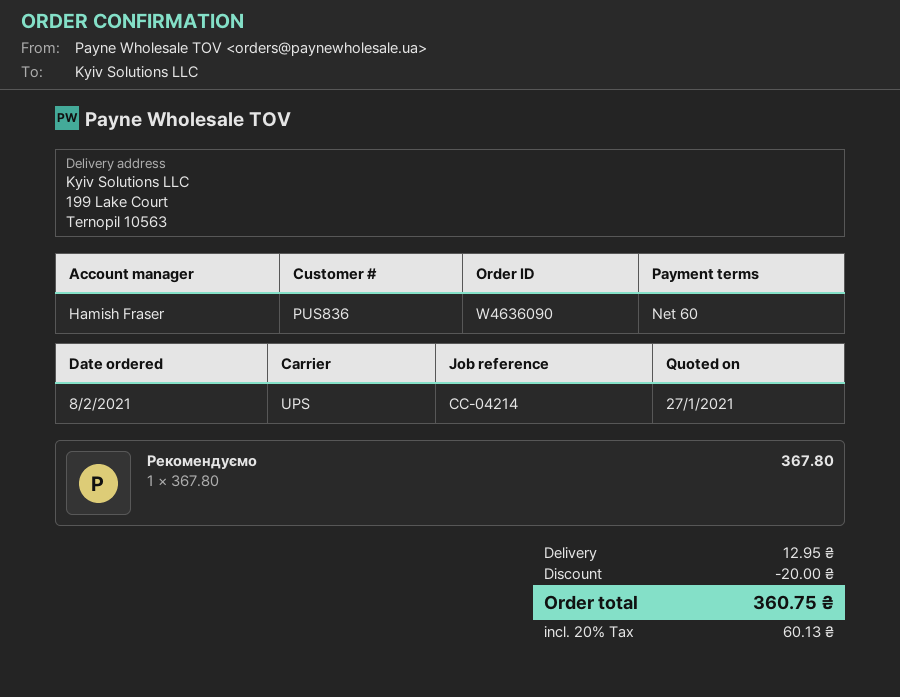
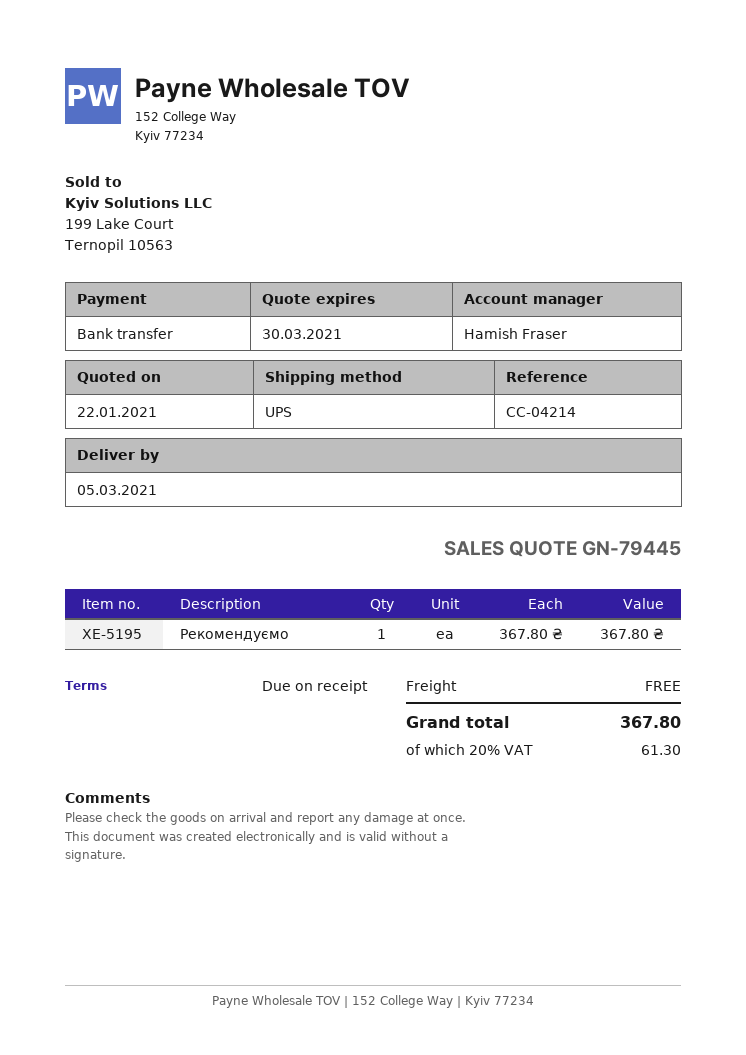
quote date: 2021-01-27 -> 2021-01-22
payment terms: 60 days -> on receipt
discount: 20.00 -> none
shipping: 12.95 -> 0.00
tax: 20% = 60.13 -> 20% = 61.30
total: 360.75 -> 367.80

